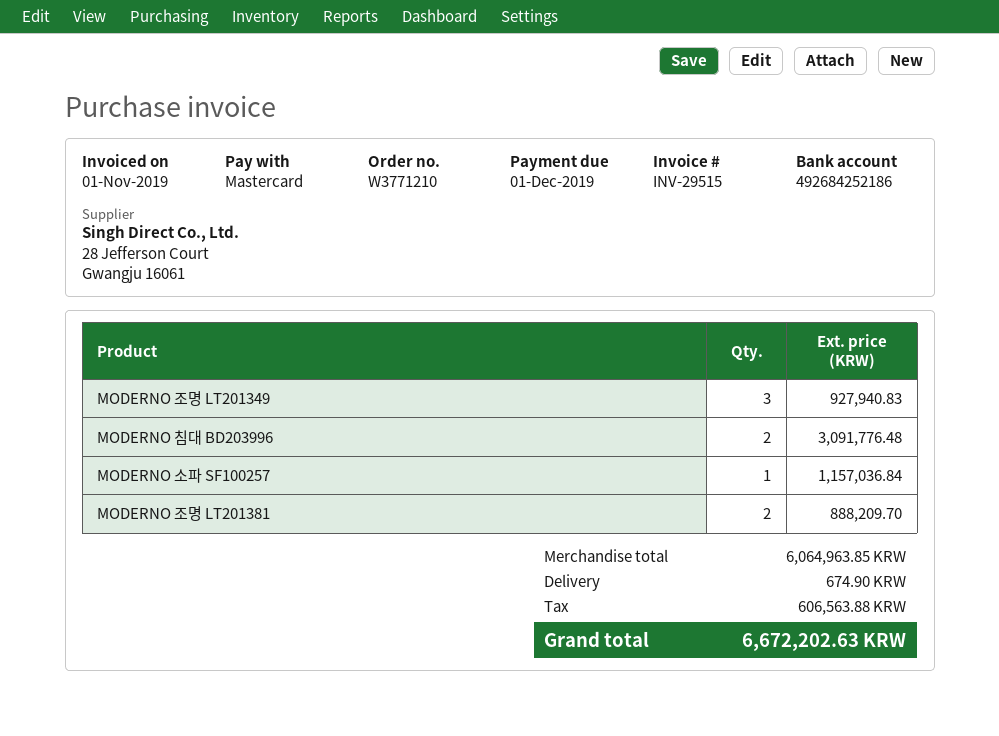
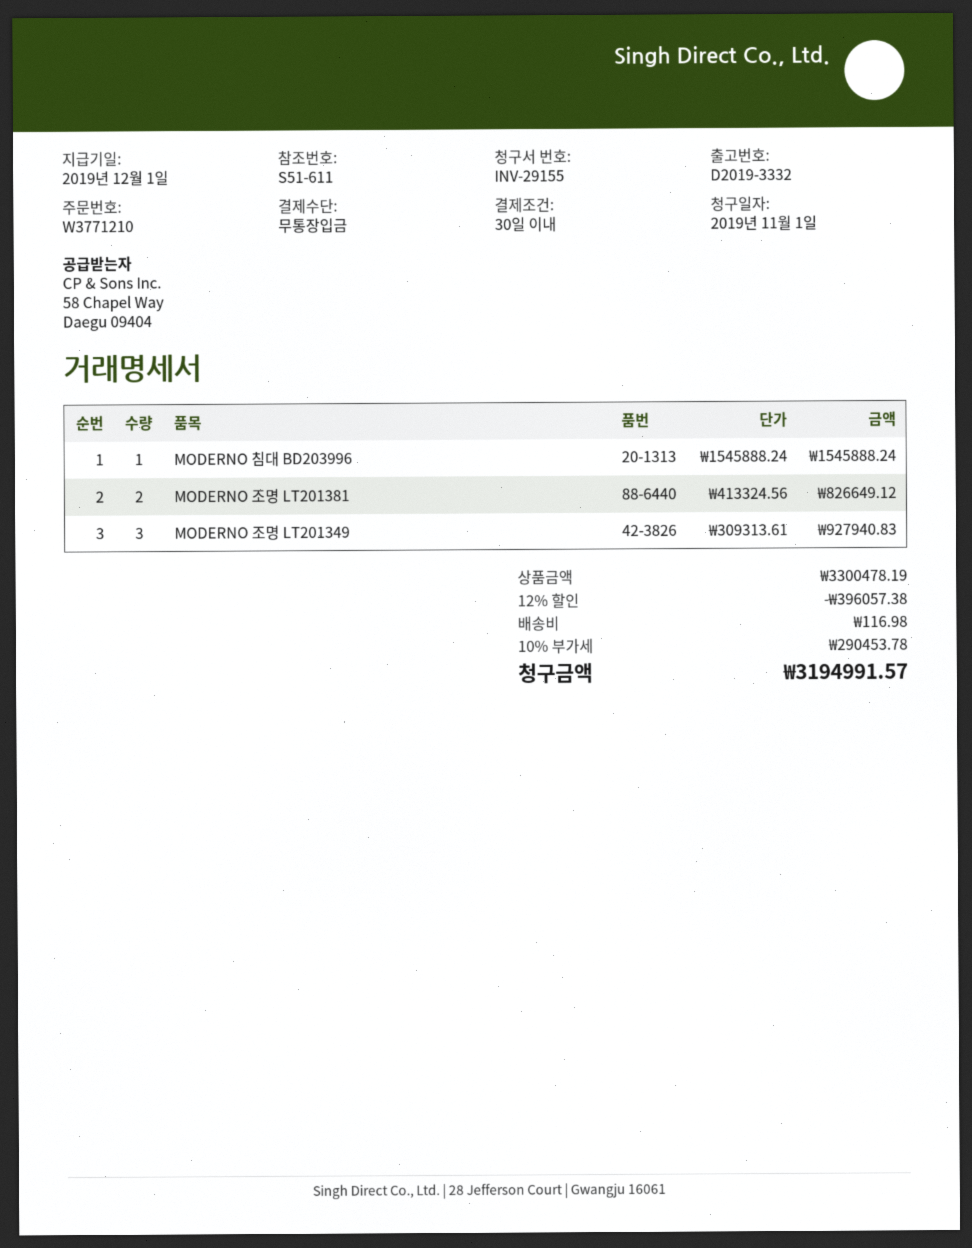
invoice number: INV-29515 -> INV-29155
payment method: Mastercard -> bank transfer
MODERNO 침대 BD203996: 2 for 3091776.48 -> 1 for 1545888.24
MODERNO 소파 SF100257: 1 for 1157036.84 -> none
MODERNO 조명 LT201381: 2 for 888209.70 -> 2 for 826649.12
subtotal: 6064963.85 -> 3300478.19
discount: none -> 12% = 396057.38
shipping: 674.90 -> 116.98
tax: 606563.88 -> 290453.78
total: 6672202.63 -> 3194991.57

